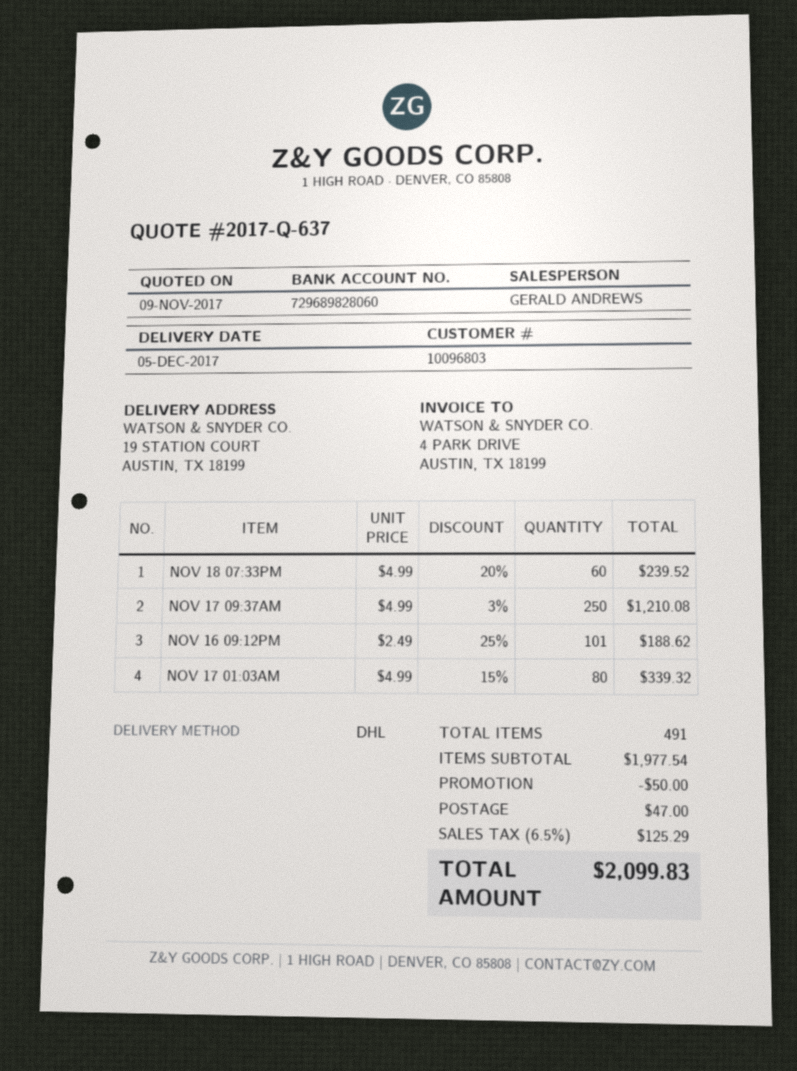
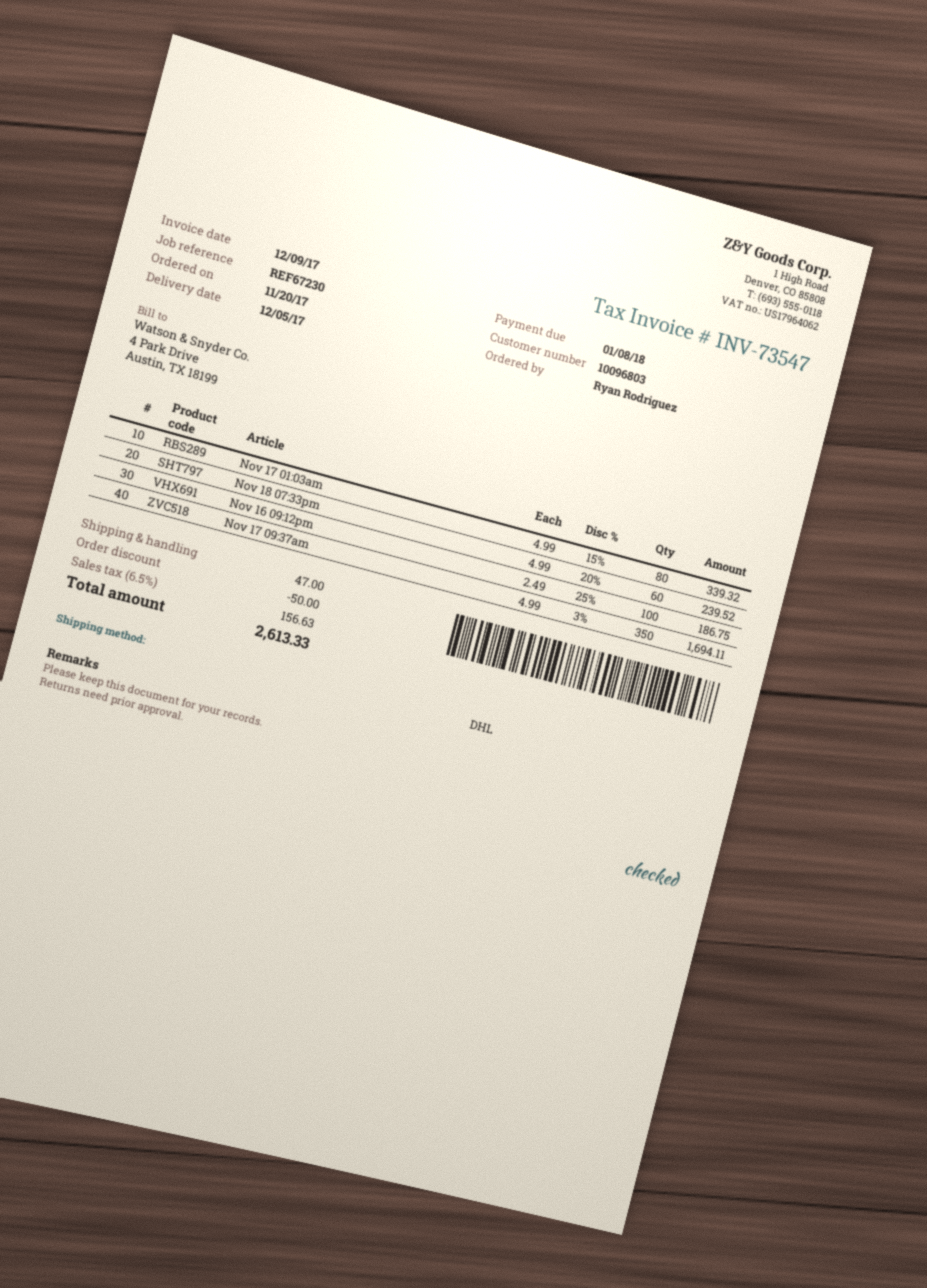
NOV 17 09:37AM: 250 x 4.99 - 3% = 1210.08 -> 350 x 4.99 - 3% = 1694.11
NOV 16 09:12PM: 101 x 2.49 - 25% = 188.62 -> 100 x 2.49 - 25% = 186.75
tax: 6.5% = 125.29 -> 6.5% = 156.63
total: 2099.83 -> 2613.33

